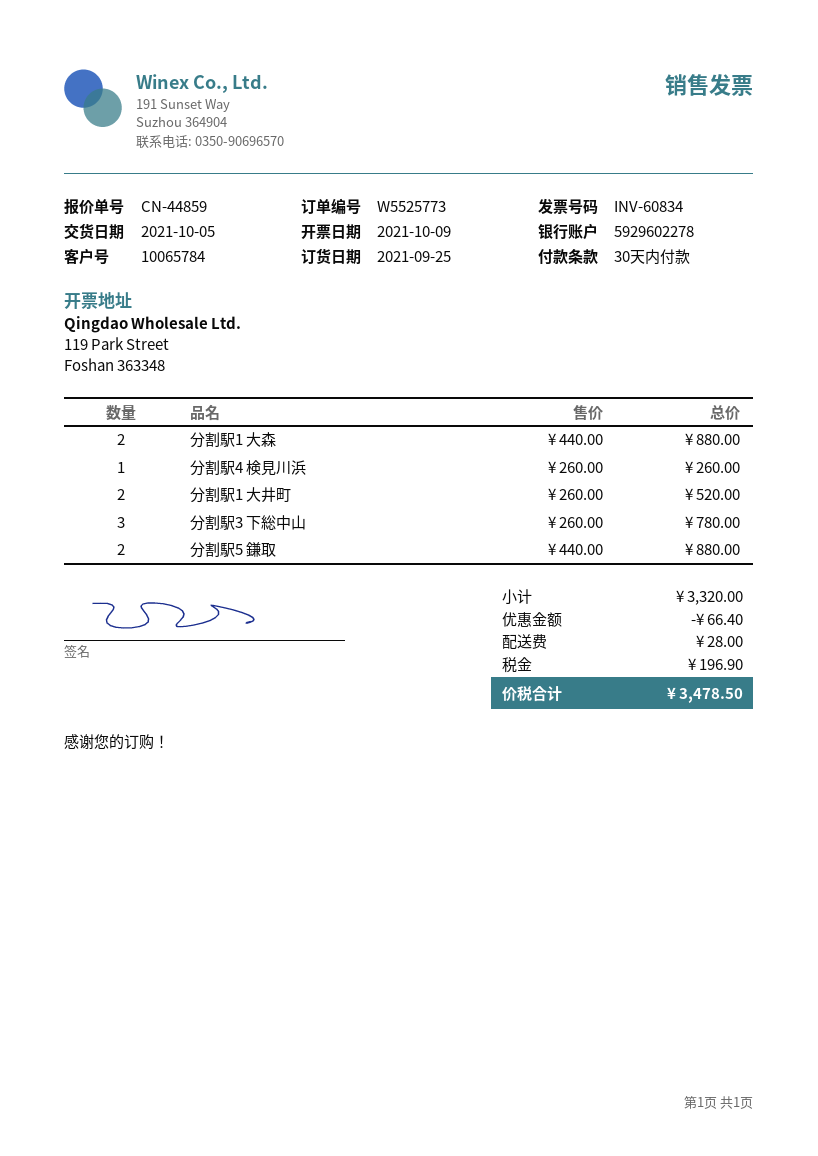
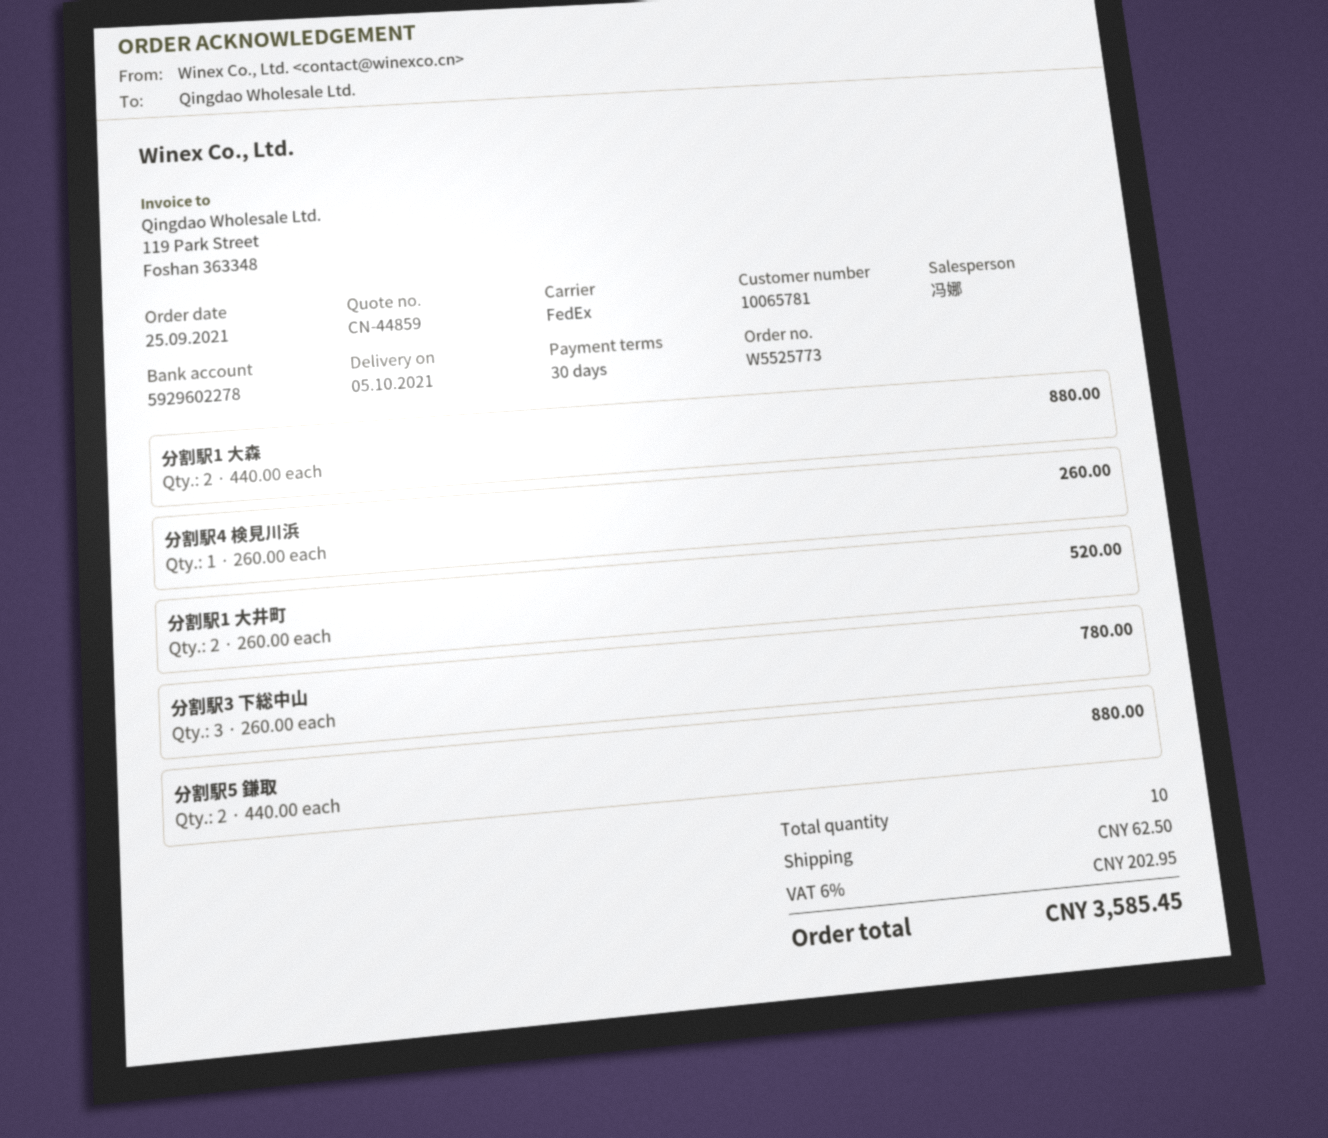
customer number: 10065784 -> 10065781
discount: 66.40 -> none
shipping: 28.00 -> 62.50
tax: 196.90 -> 202.95
total: 3478.50 -> 3585.45

